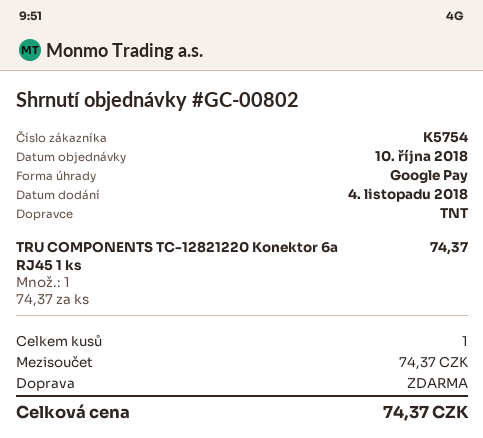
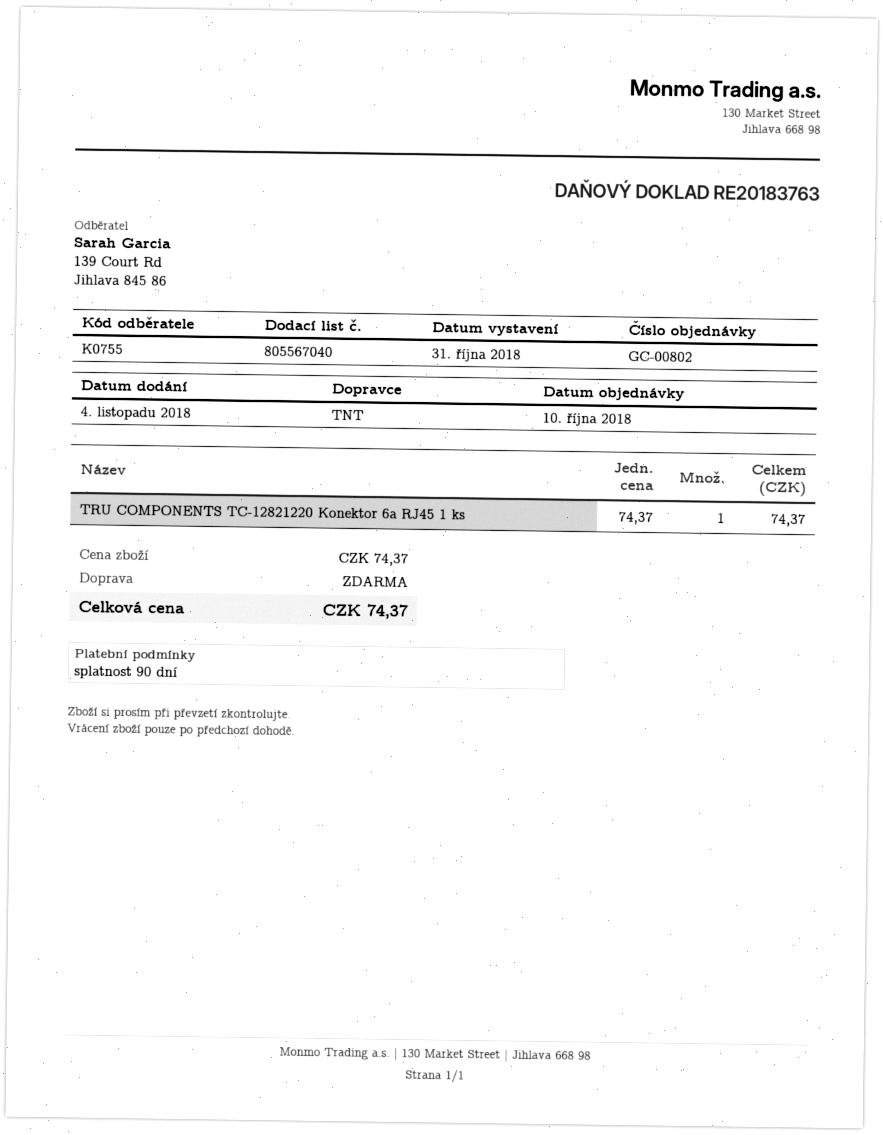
customer number: K5754 -> K0755

